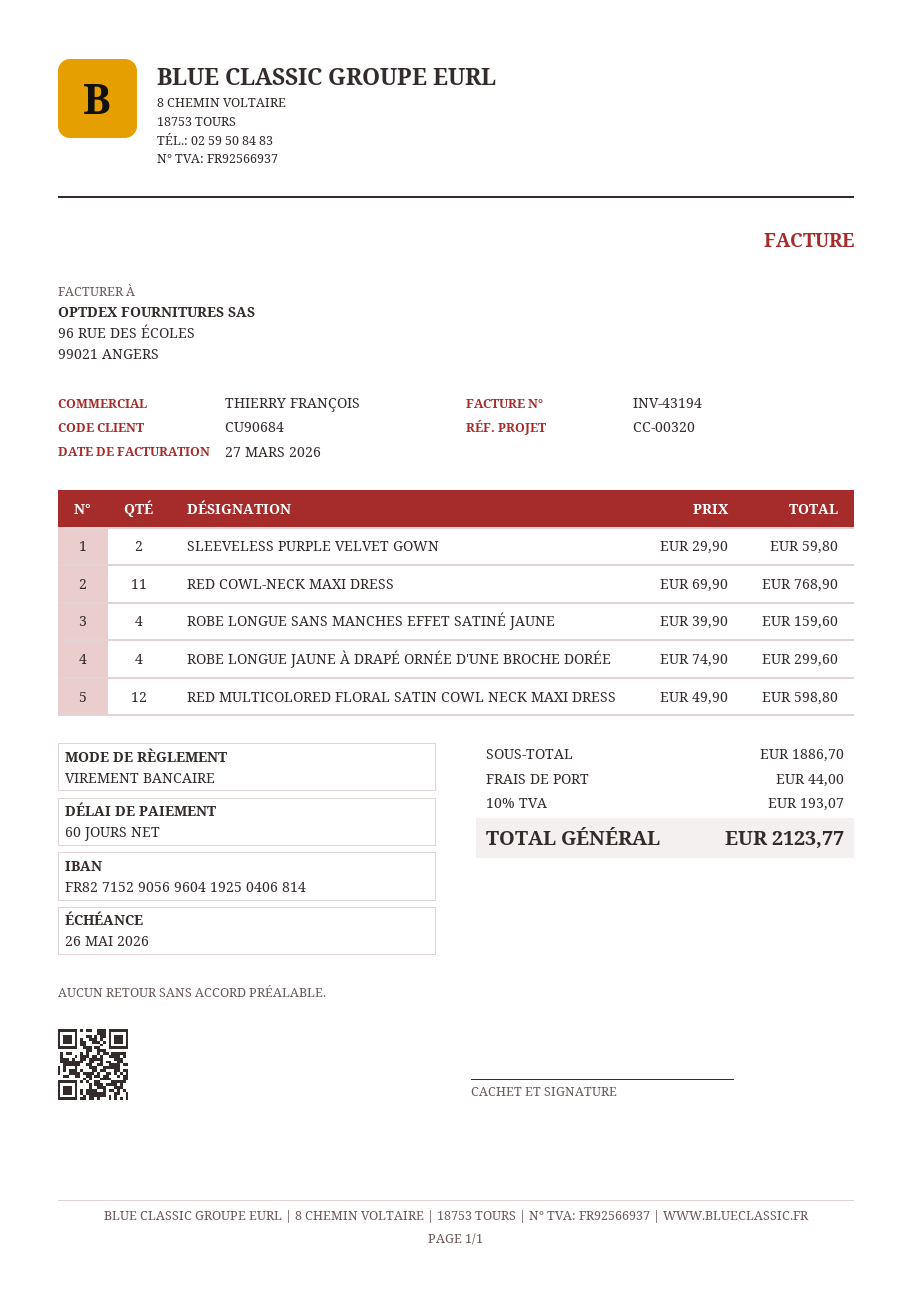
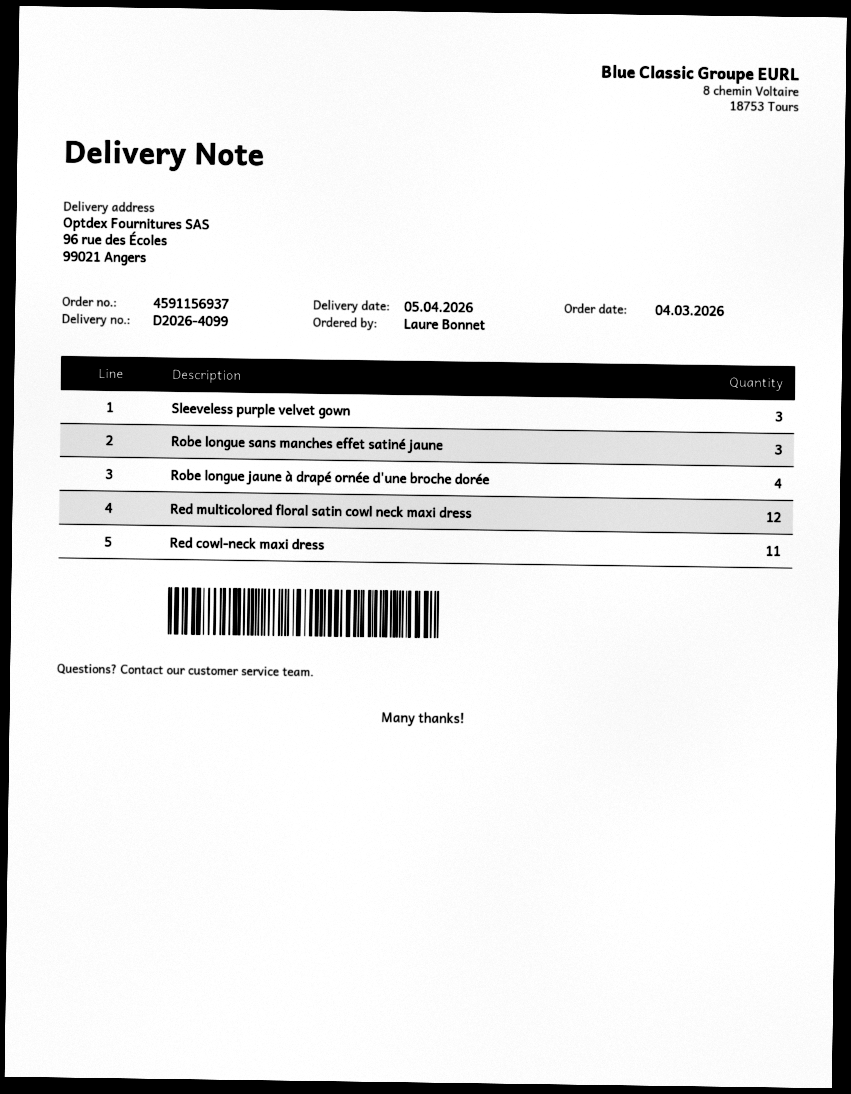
SLEEVELESS PURPLE VELVET GOWN: 2 -> 3
ROBE LONGUE SANS MANCHES EFFET SATINÉ JAUNE: 4 -> 3

